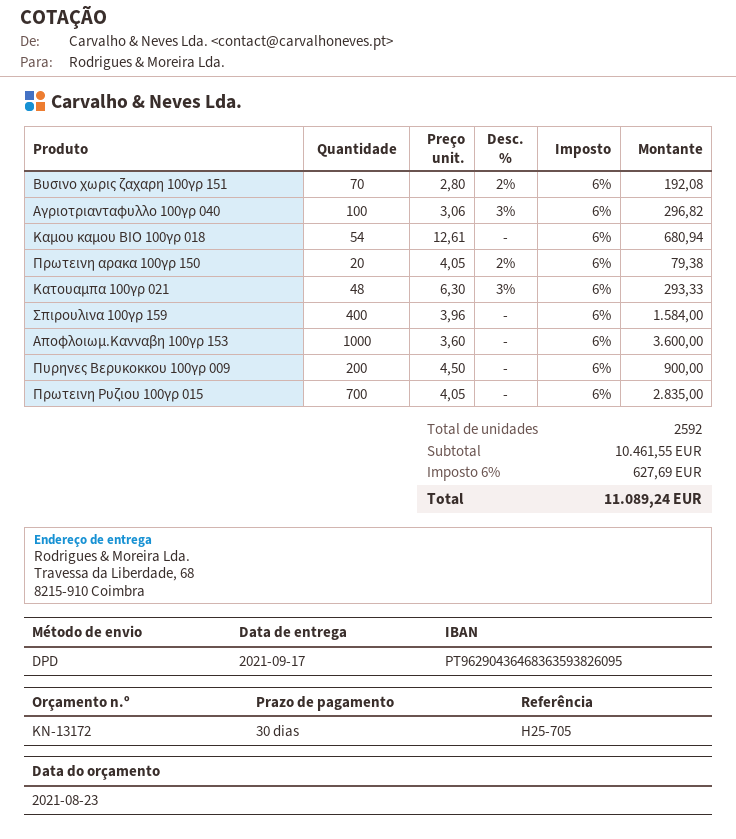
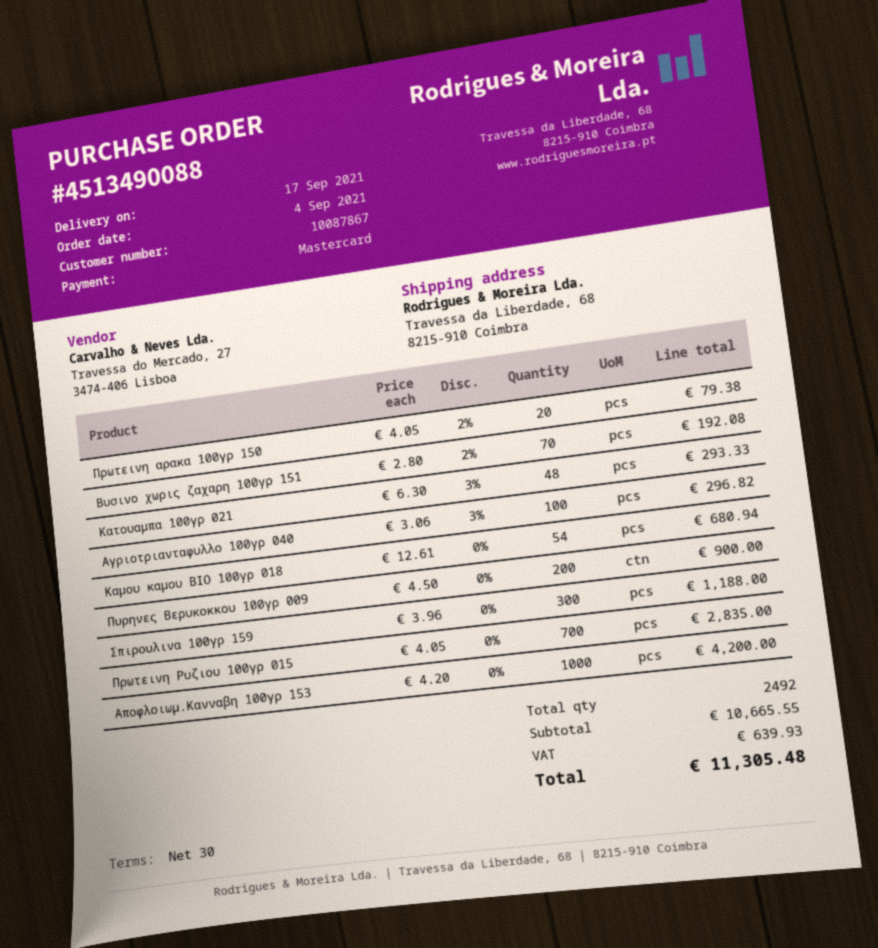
Σπιρουλινα 100γρ 159: 400 x 3.96 = 1584.00 -> 300 x 3.96 = 1188.00
Αποφλοιωμ.Κανναβη 100γρ 153: 1000 x 3.60 = 3600.00 -> 1000 x 4.20 = 4200.00
total quantity: 2592 -> 2492
subtotal: 10461.55 -> 10665.55
tax: 627.69 -> 639.93
total: 11089.24 -> 11305.48

